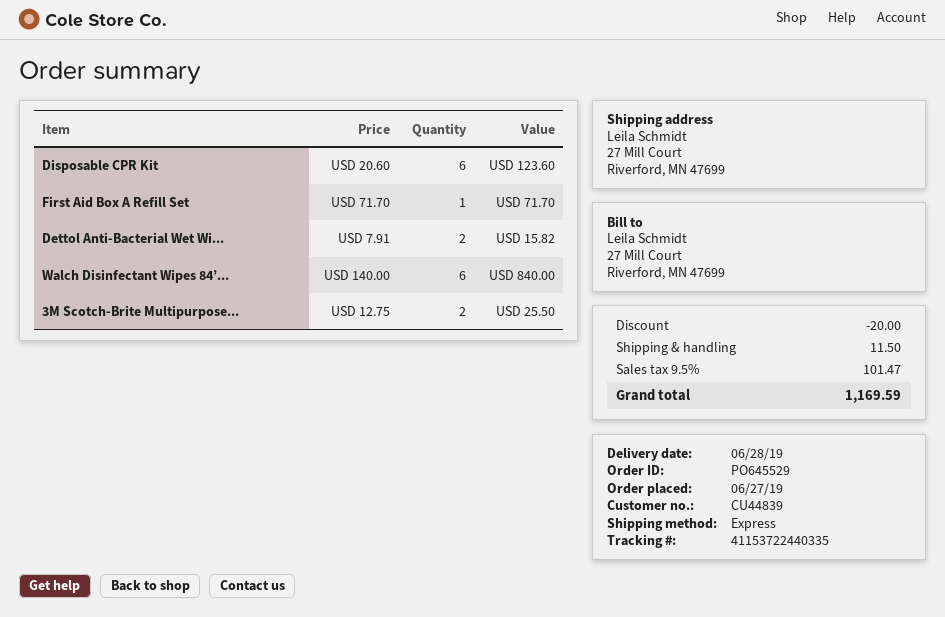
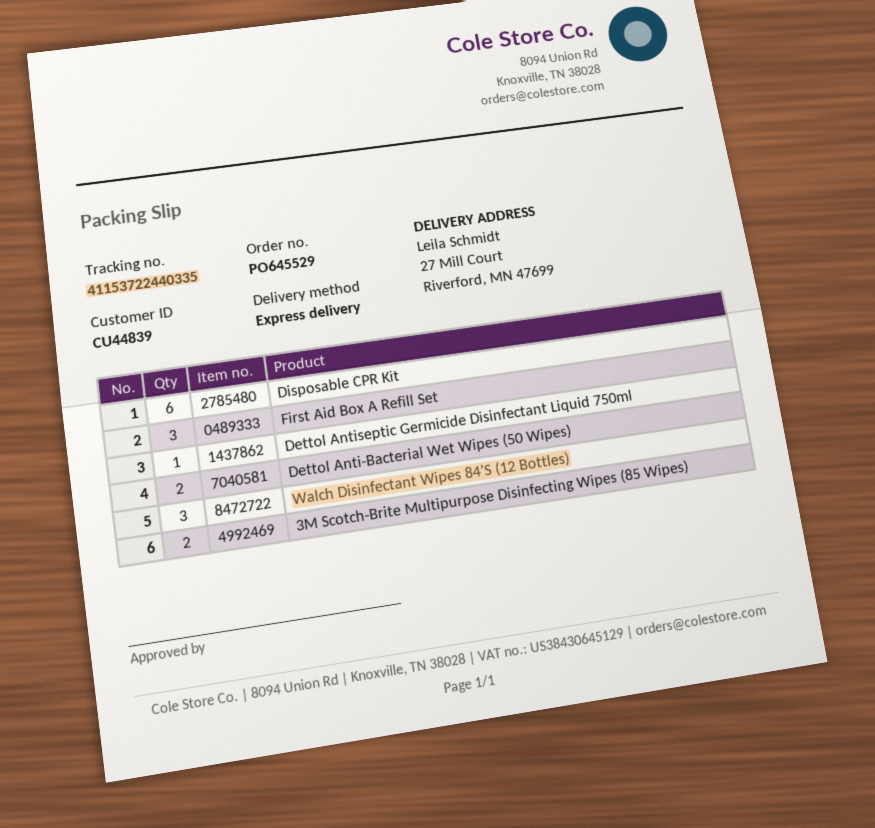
First Aid Box A Refill Set: 1 -> 3
Walch Disinfectant Wipes 84’...: 6 -> 3
Dettol Antiseptic Germicide Disinfectant Liquid 750ml: none -> 1

